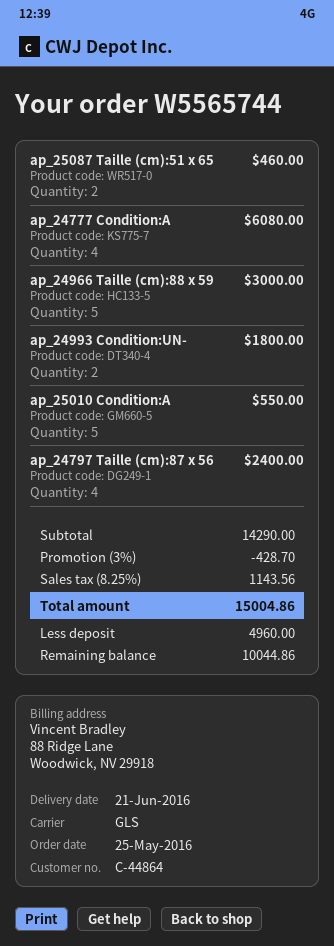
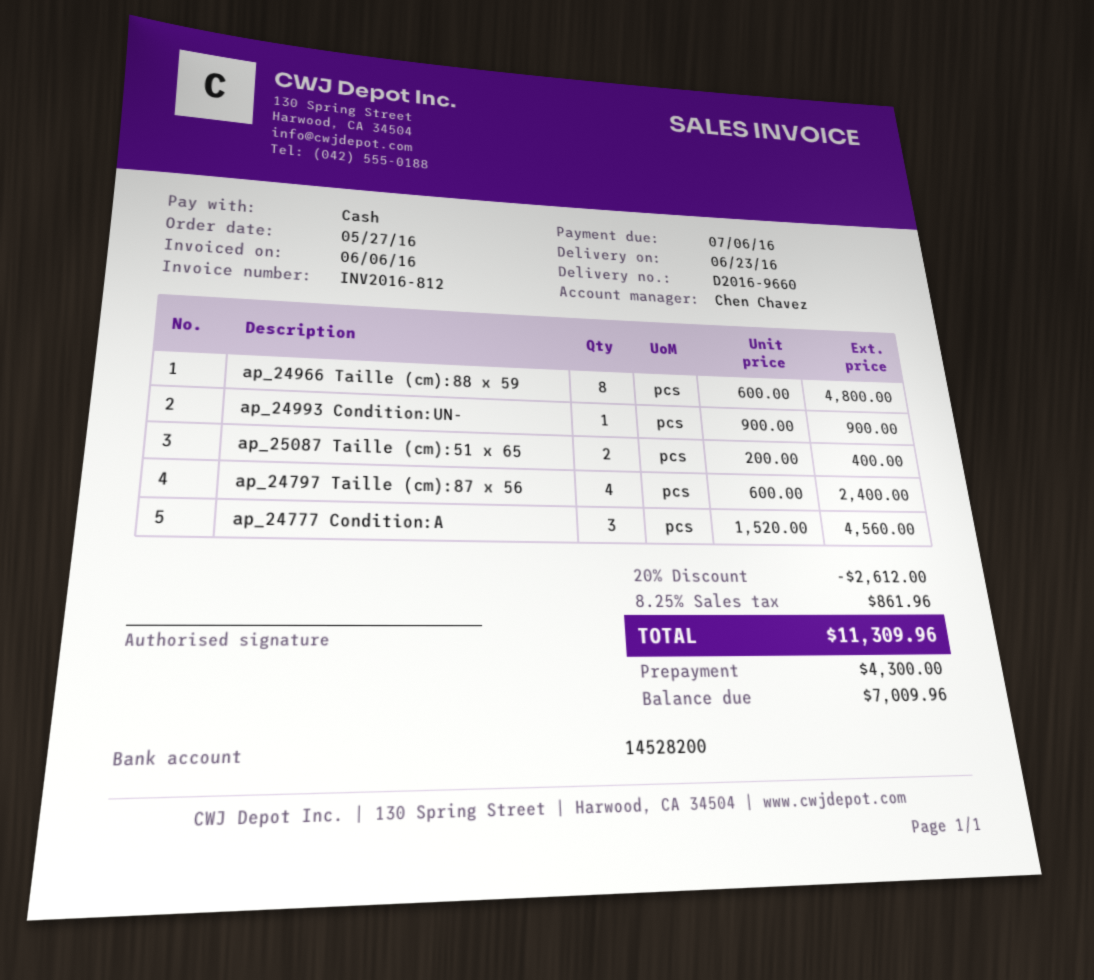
order date: 2016-05-25 -> 2016-05-27
delivery date: 2016-06-21 -> 2016-06-23
ap_25087 Taille (cm):51 x 65: 2 for 460.00 -> 2 for 400.00
ap_24777 Condition:A: 4 for 6080.00 -> 3 for 4560.00
ap_24966 Taille (cm):88 x 59: 5 for 3000.00 -> 8 for 4800.00
ap_24993 Condition:UN-: 2 for 1800.00 -> 1 for 900.00
ap_25010 Condition:A: 5 for 550.00 -> none
discount: 3% = 428.70 -> 20% = 2612.00
tax: 8.25% = 1143.56 -> 8.25% = 861.96
total: 15004.86 -> 11309.96
deposit: 4960.00 -> 4300.00
balance: 10044.86 -> 7009.96

